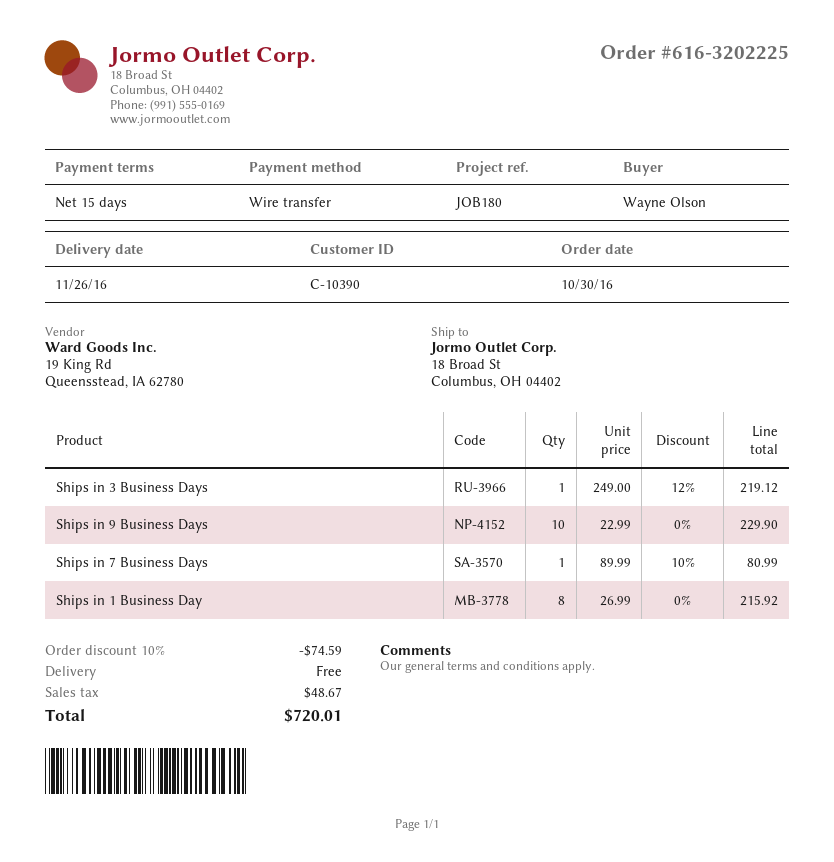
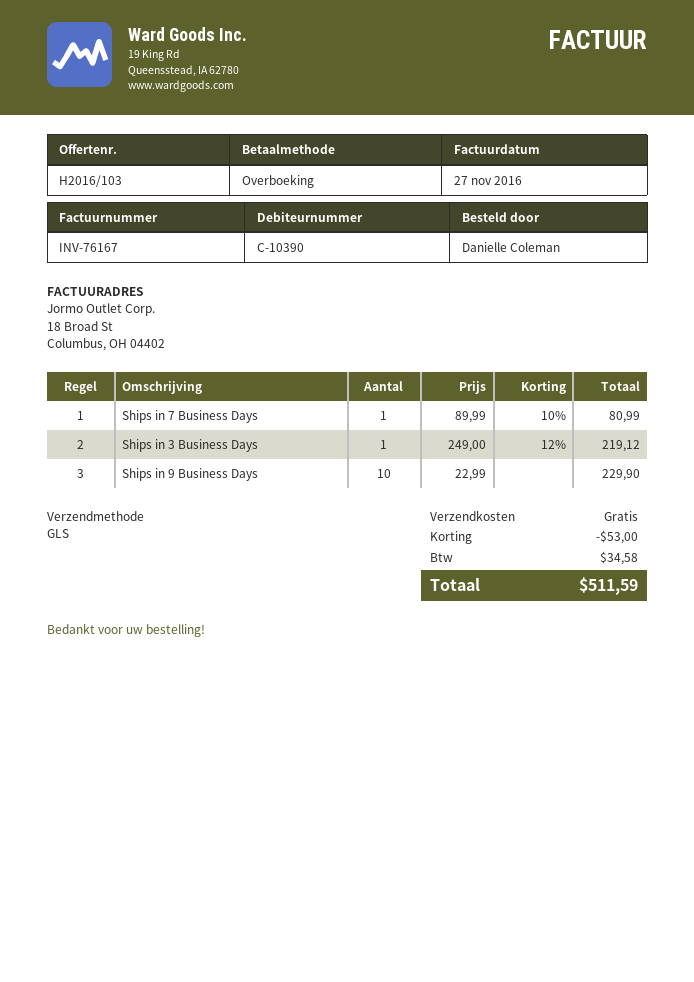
ordered by: Wayne Olson -> Danielle Coleman
Ships in 1 Business Day: 8 x 26.99 = 215.92 -> none
discount: 74.59 -> 53.00
tax: 48.67 -> 34.58
total: 720.01 -> 511.59

